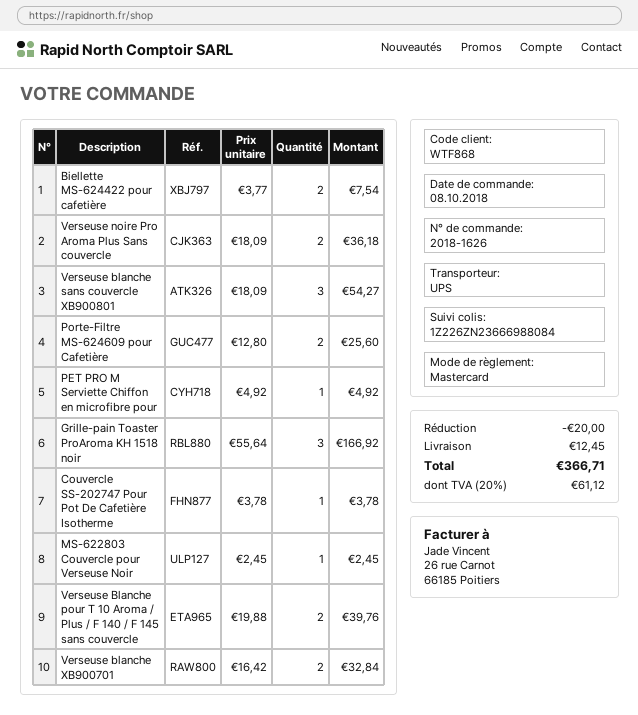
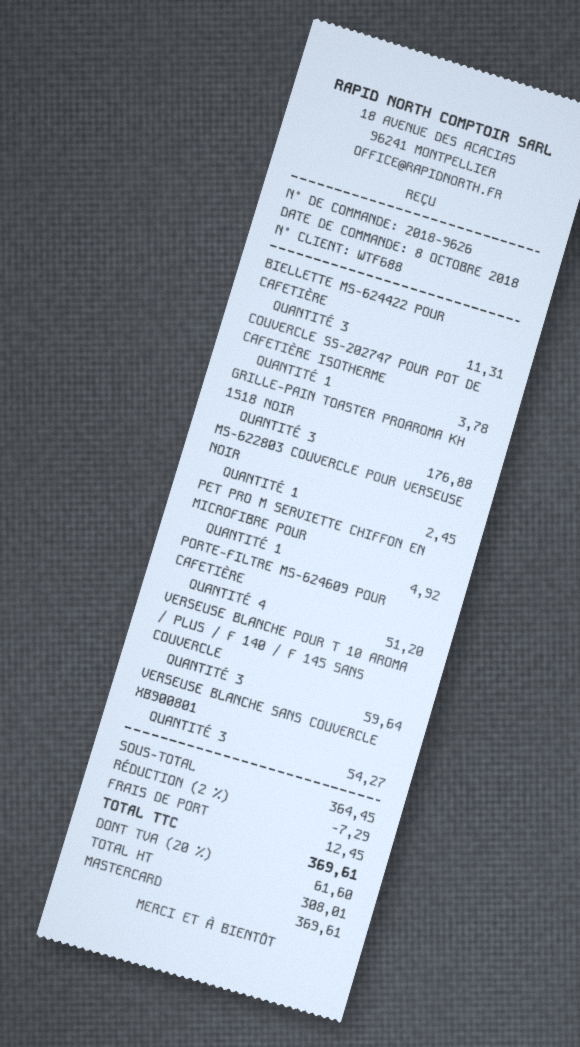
order number: 2018-1626 -> 2018-9626
customer number: WTF868 -> WTF688
Biellette MS-624422 pour cafetière: 2 for 7.54 -> 3 for 11.31
Verseuse noire Pro Aroma Plus Sans couvercle: 2 for 36.18 -> none
Porte-Filtre MS-624609 pour Cafetière: 2 for 25.60 -> 4 for 51.20
Grille-pain Toaster ProAroma KH 1518 noir: 3 for 166.92 -> 3 for 176.88
Verseuse Blanche pour T 10 Aroma / Plus / F 140 / F 145 sans couvercle: 2 for 39.76 -> 3 for 59.64
Verseuse blanche XB900701: 2 for 32.84 -> none
discount: 20.00 -> 7.29
tax: 20% = 61.12 -> 20% = 61.60
total: 366.71 -> 369.61

